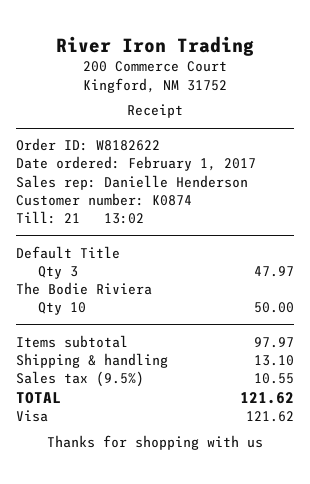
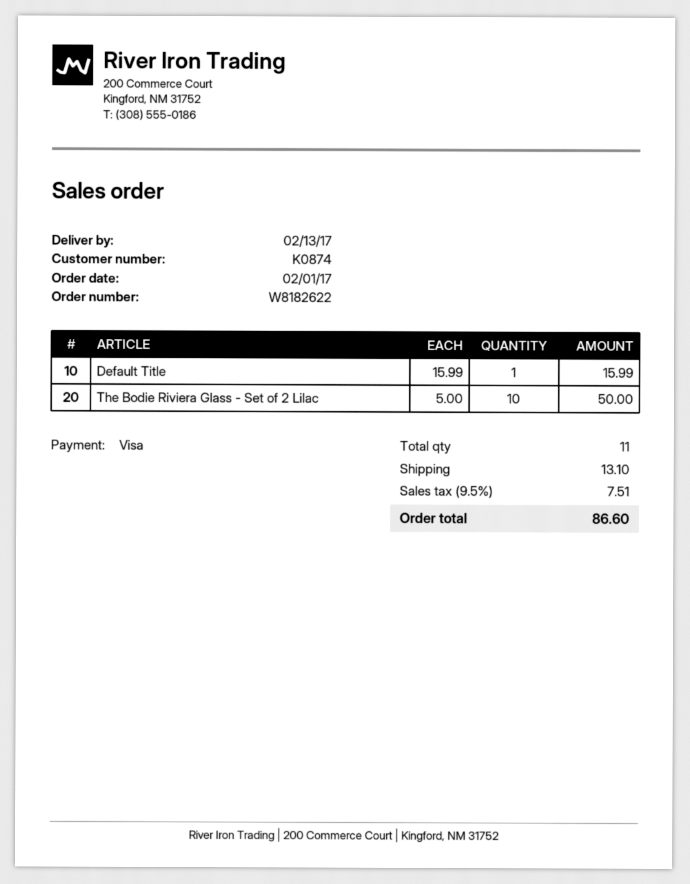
Default Title: 3 for 47.97 -> 1 for 15.99
tax: 9.5% = 10.55 -> 9.5% = 7.51
total: 121.62 -> 86.60

